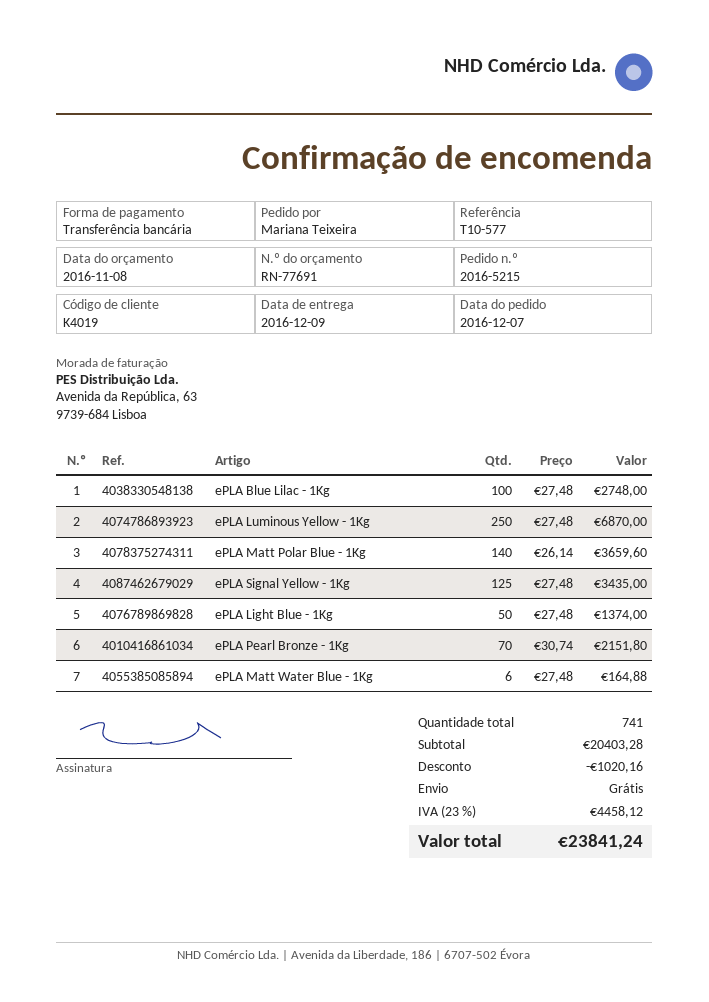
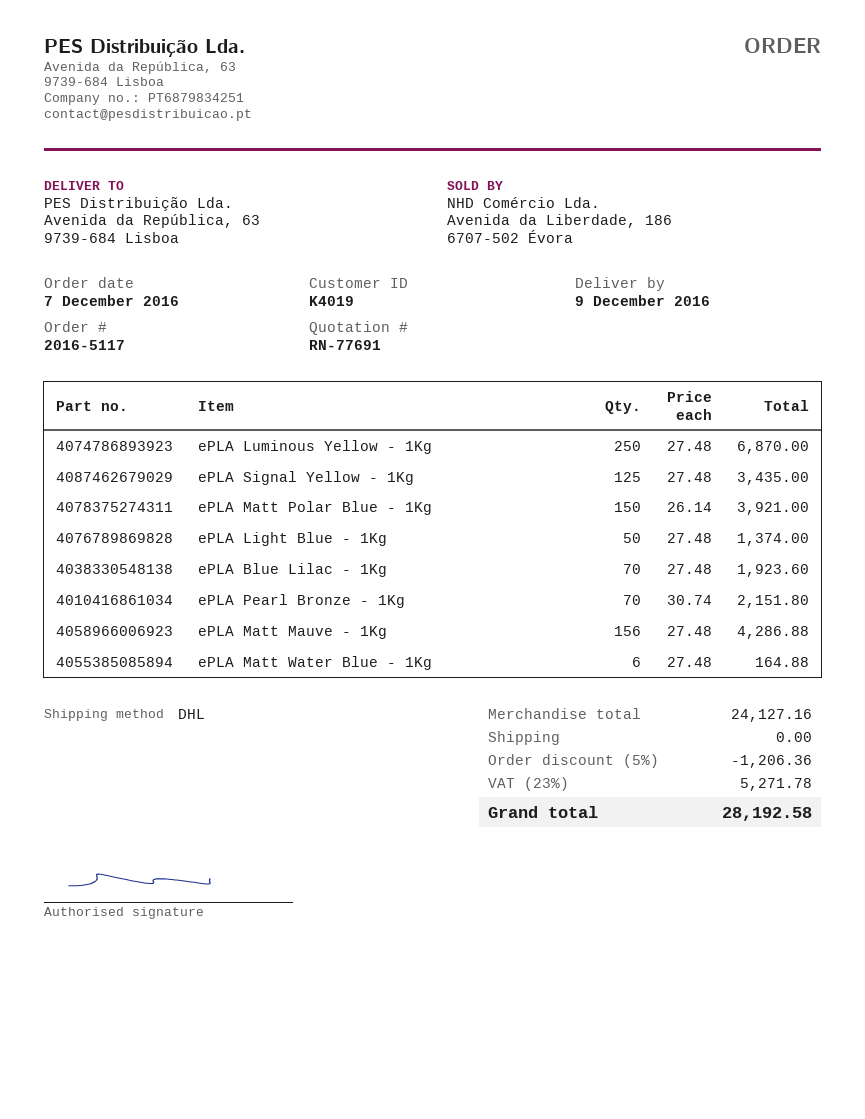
order number: 2016-5215 -> 2016-5117
ePLA Blue Lilac - 1Kg: 100 x 27.48 = 2748.00 -> 70 x 27.48 = 1923.60
ePLA Matt Polar Blue - 1Kg: 140 x 26.14 = 3659.60 -> 150 x 26.14 = 3921.00
ePLA Matt Mauve - 1Kg: none -> 156 x 27.48 = 4286.88
subtotal: 20403.28 -> 24127.16
discount: 1020.16 -> 1206.36
tax: 23% = 4458.12 -> 23% = 5271.78
total: 23841.24 -> 28192.58

